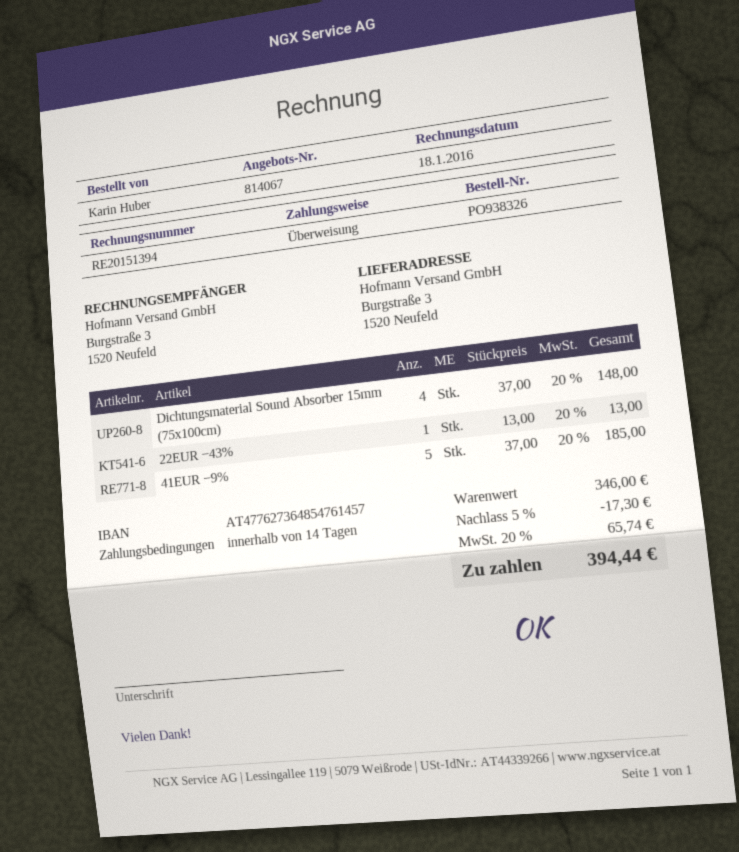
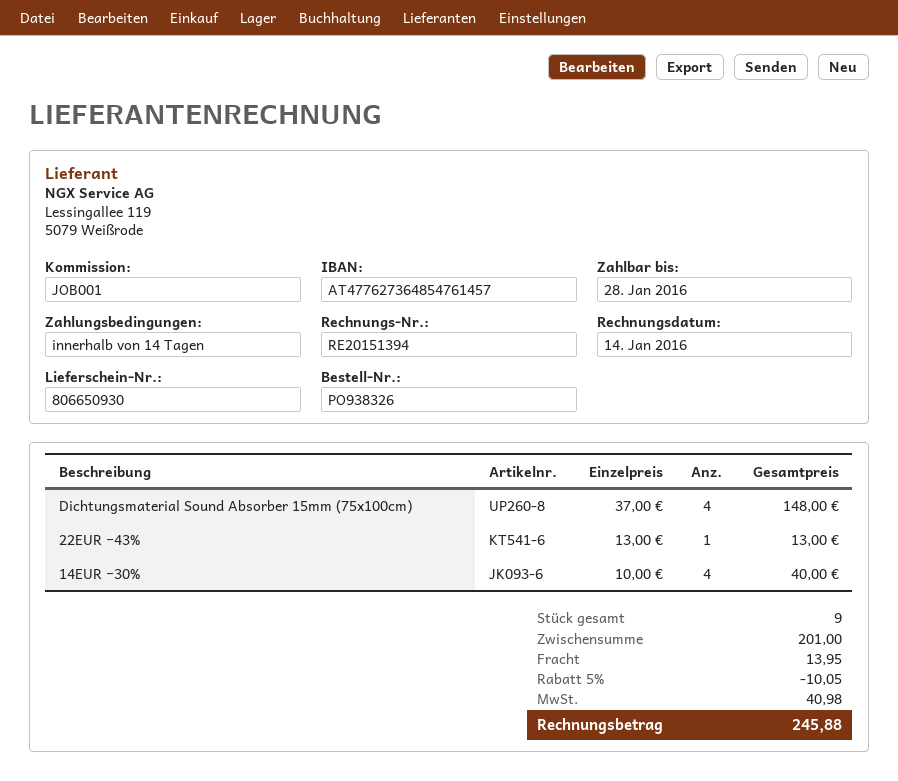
invoice date: 2016-01-18 -> 2016-01-14
41EUR −9%: 5 x 37.00 = 185.00 -> none
14EUR −30%: none -> 4 x 10.00 = 40.00
subtotal: 346.00 -> 201.00
discount: 5% = 17.30 -> 5% = 10.05
shipping: none -> 13.95
tax: 65.74 -> 40.98
total: 394.44 -> 245.88

